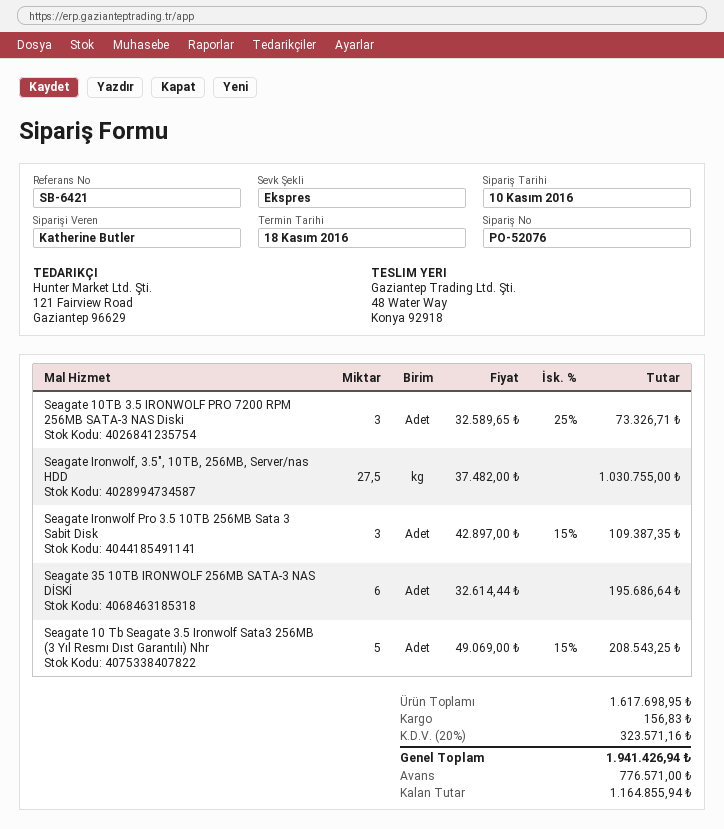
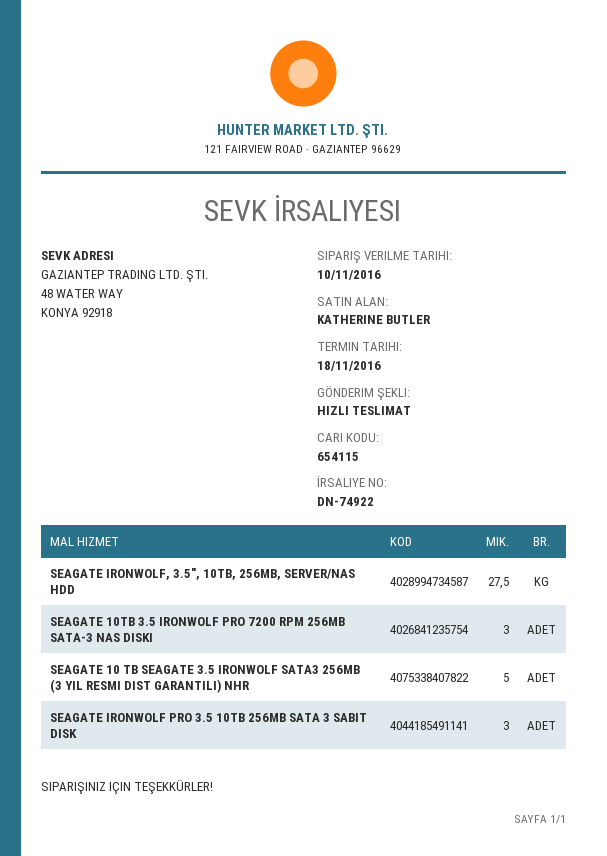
Seagate 35 10TB IRONWOLF 256MB SATA-3 NAS DİSKİ: 6 -> none

